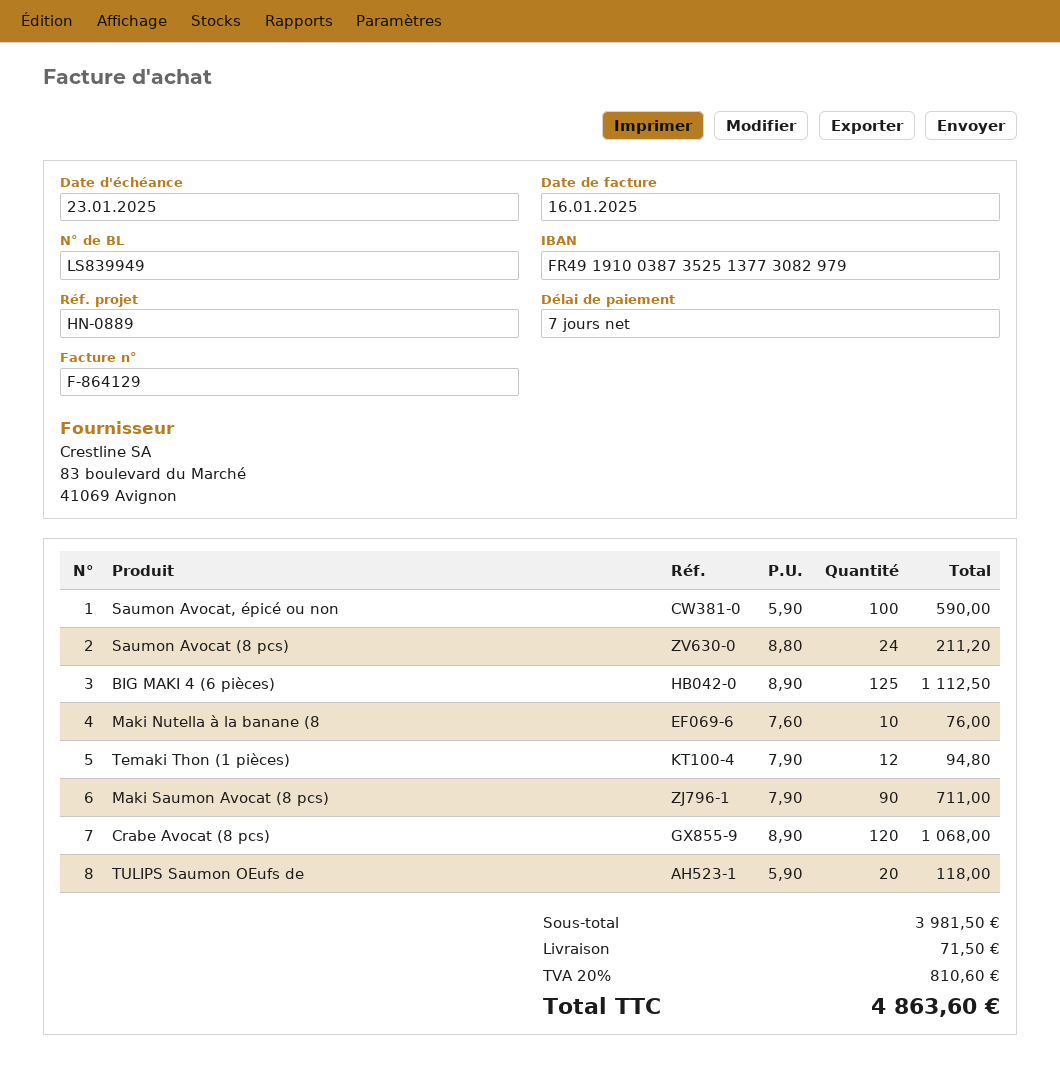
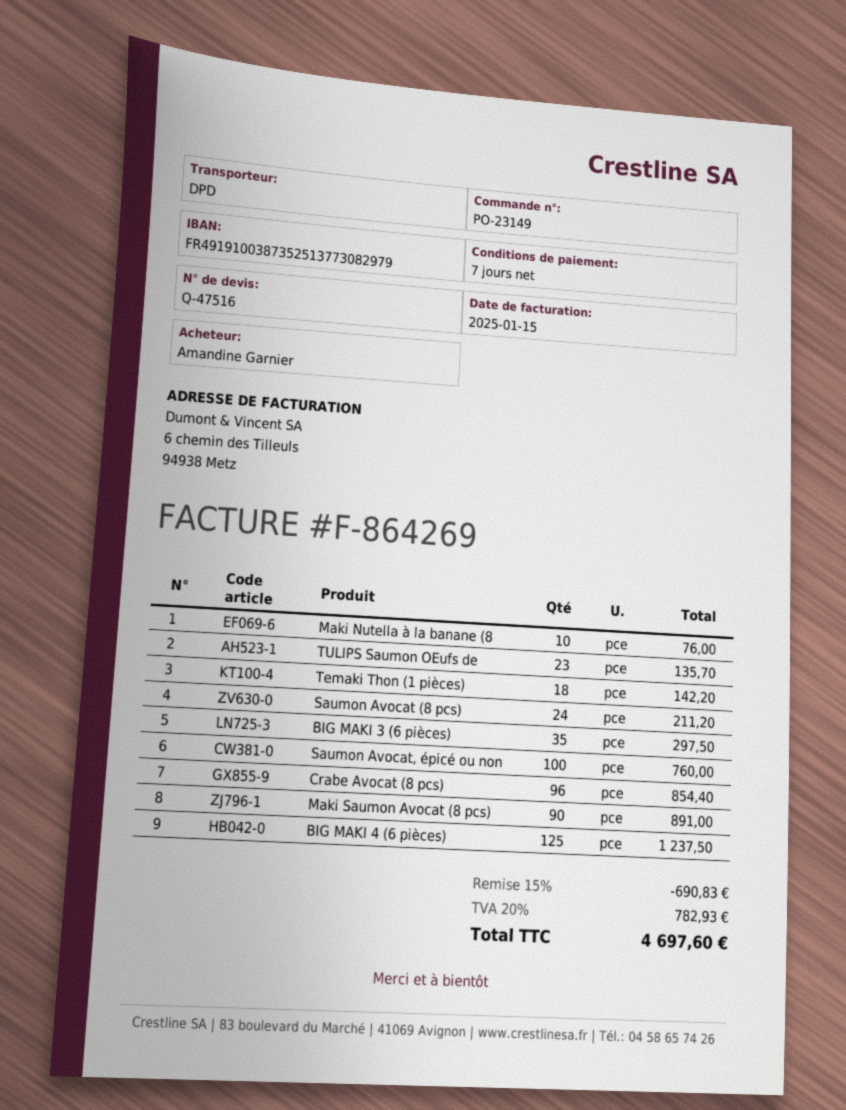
invoice number: F-864129 -> F-864269
invoice date: 2025-01-16 -> 2025-01-15
Saumon Avocat, épicé ou non: 100 for 590.00 -> 100 for 760.00
BIG MAKI 4 (6 pièces): 125 for 1112.50 -> 125 for 1237.50
Temaki Thon (1 pièces): 12 for 94.80 -> 18 for 142.20
Maki Saumon Avocat (8 pcs): 90 for 711.00 -> 90 for 891.00
Crabe Avocat (8 pcs): 120 for 1068.00 -> 96 for 854.40
TULIPS Saumon OEufs de: 20 for 118.00 -> 23 for 135.70
BIG MAKI 3 (6 pièces): none -> 35 for 297.50
discount: none -> 15% = 690.83
shipping: 71.50 -> none
tax: 20% = 810.60 -> 20% = 782.93
total: 4863.60 -> 4697.60

